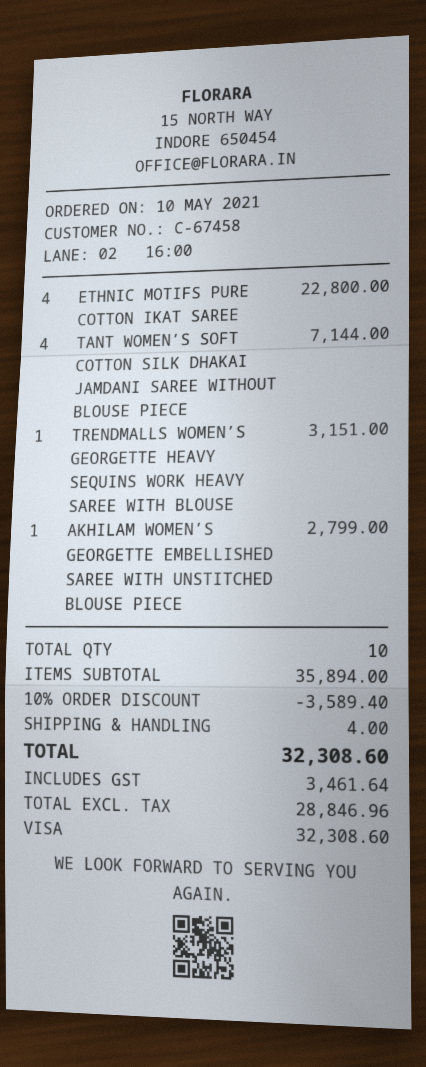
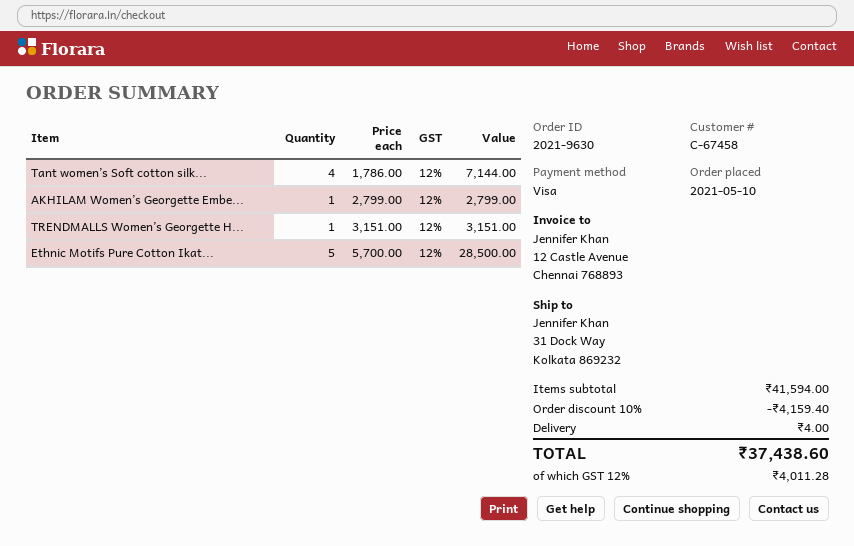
ETHNIC MOTIFS PURE COTTON IKAT SAREE: 4 for 22800.00 -> 5 for 28500.00
subtotal: 35894.00 -> 41594.00
discount: 10% = 3589.40 -> 10% = 4159.40
tax: 3461.64 -> 4011.28
total: 32308.60 -> 37438.60

